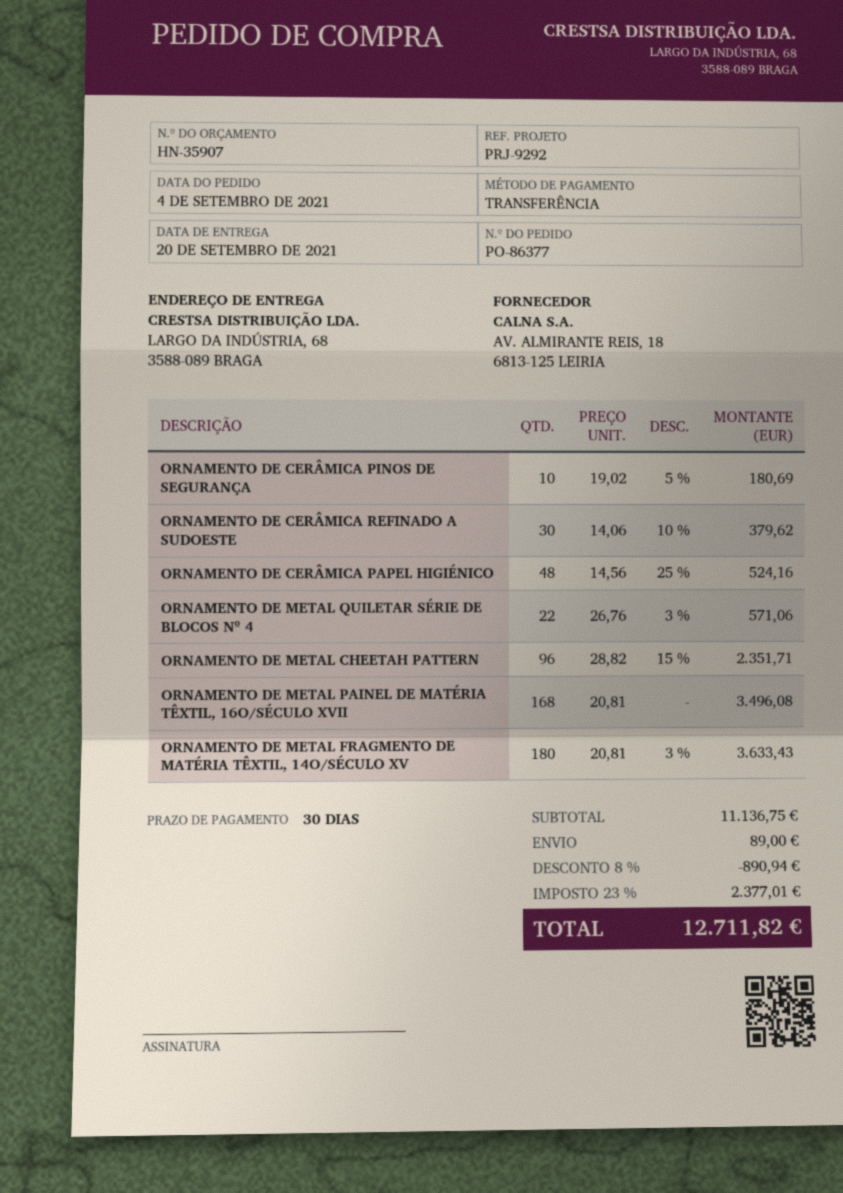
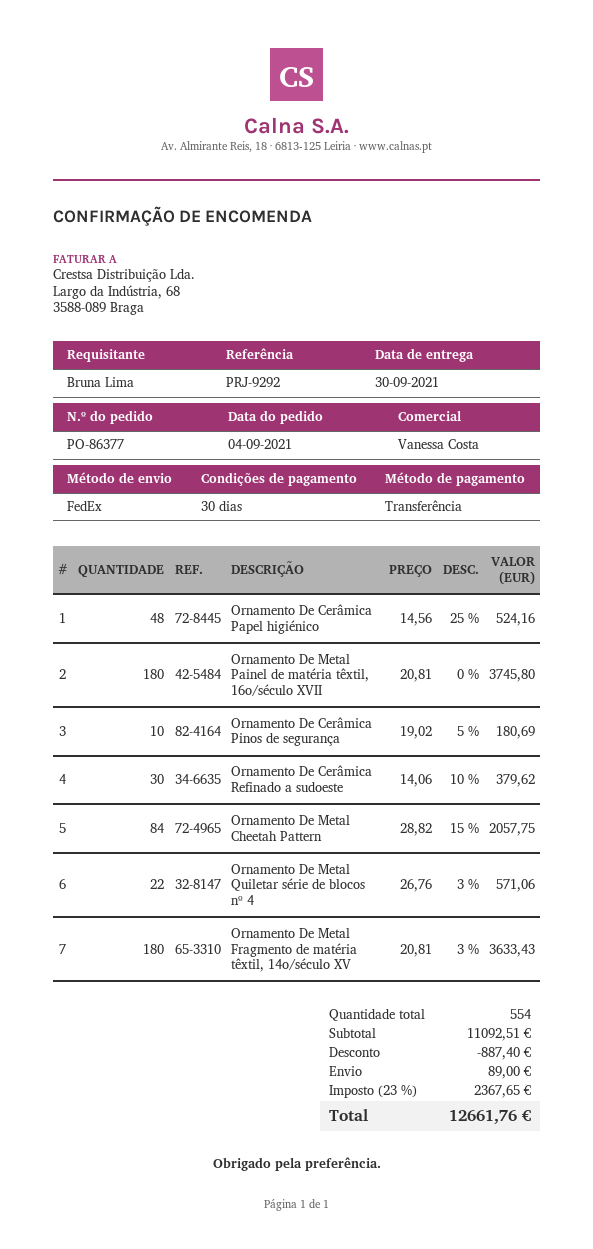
delivery date: 2021-09-20 -> 2021-09-30
ORNAMENTO DE METAL CHEETAH PATTERN: 96 x 28.82 - 15% = 2351.71 -> 84 x 28.82 - 15% = 2057.75
ORNAMENTO DE METAL PAINEL DE MATÉRIA TÊXTIL, 16O/SÉCULO XVII: 168 x 20.81 = 3496.08 -> 180 x 20.81 = 3745.80
subtotal: 11136.75 -> 11092.51
discount: 890.94 -> 887.40
tax: 23% = 2377.01 -> 23% = 2367.65
total: 12711.82 -> 12661.76

